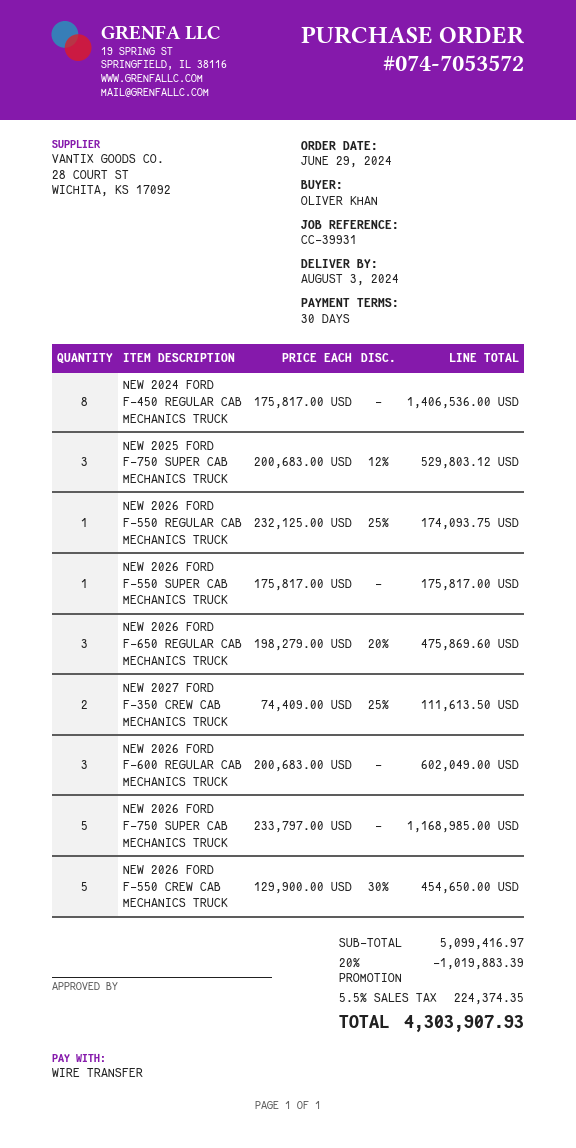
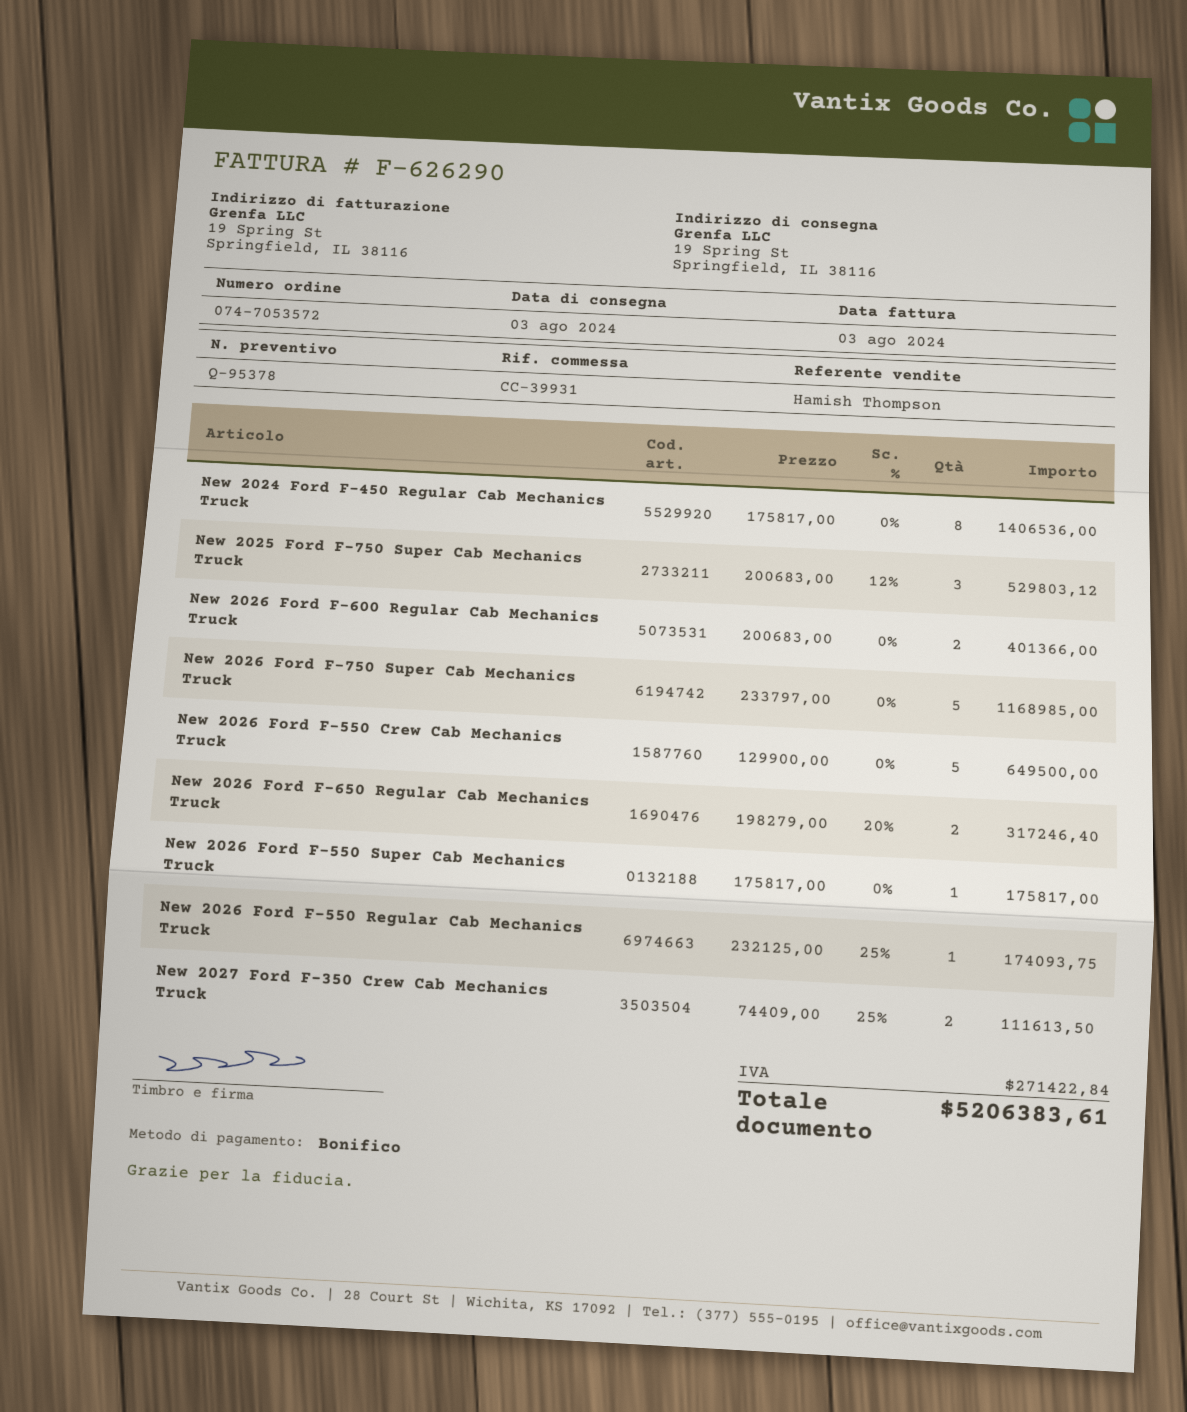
NEW 2026 FORD F-650 REGULAR CAB MECHANICS TRUCK: 3 x 198279.00 - 20% = 475869.60 -> 2 x 198279.00 - 20% = 317246.40
NEW 2026 FORD F-600 REGULAR CAB MECHANICS TRUCK: 3 x 200683.00 = 602049.00 -> 2 x 200683.00 = 401366.00
NEW 2026 FORD F-550 CREW CAB MECHANICS TRUCK: 5 x 129900.00 - 30% = 454650.00 -> 5 x 129900.00 = 649500.00
discount: 20% = 1019883.39 -> none
tax: 224374.35 -> 271422.84
total: 4303907.93 -> 5206383.61

